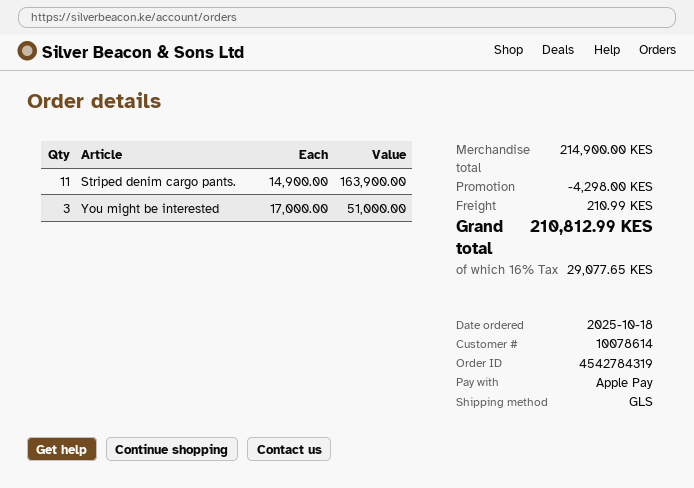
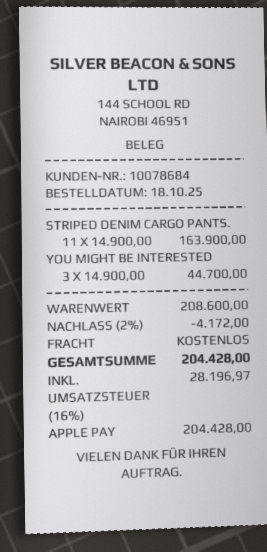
customer number: 10078614 -> 10078684
You might be interested: 3 x 17000.00 = 51000.00 -> 3 x 14900.00 = 44700.00
subtotal: 214900.00 -> 208600.00
discount: 4298.00 -> 4172.00
shipping: 210.99 -> 0.00
tax: 16% = 29077.65 -> 16% = 28196.97
total: 210812.99 -> 204428.00

